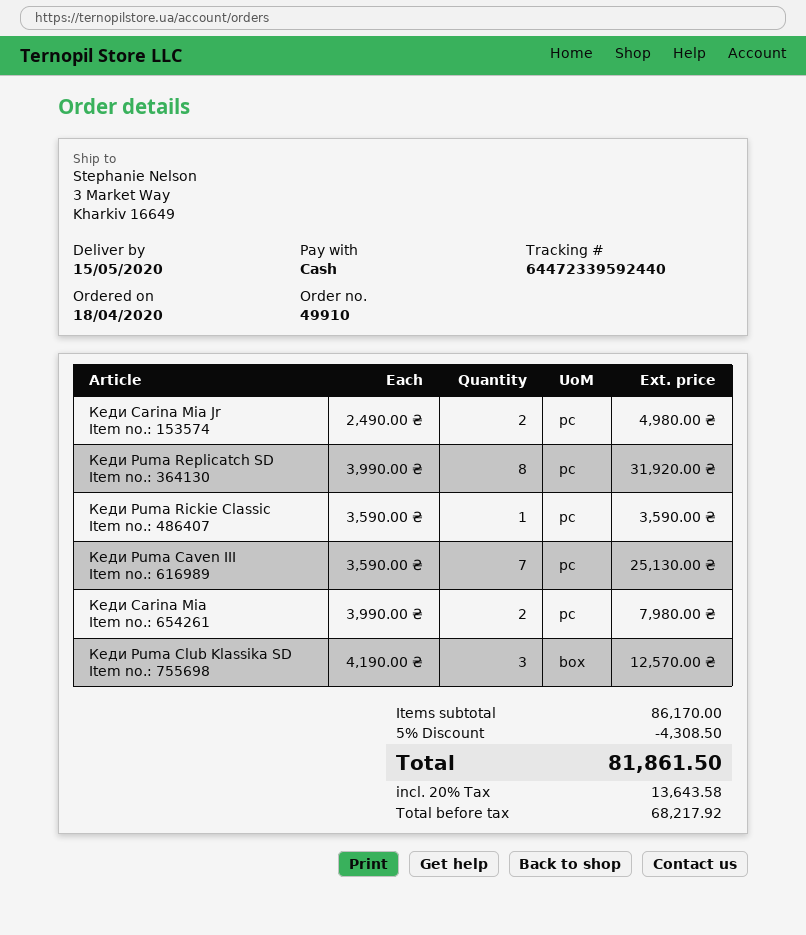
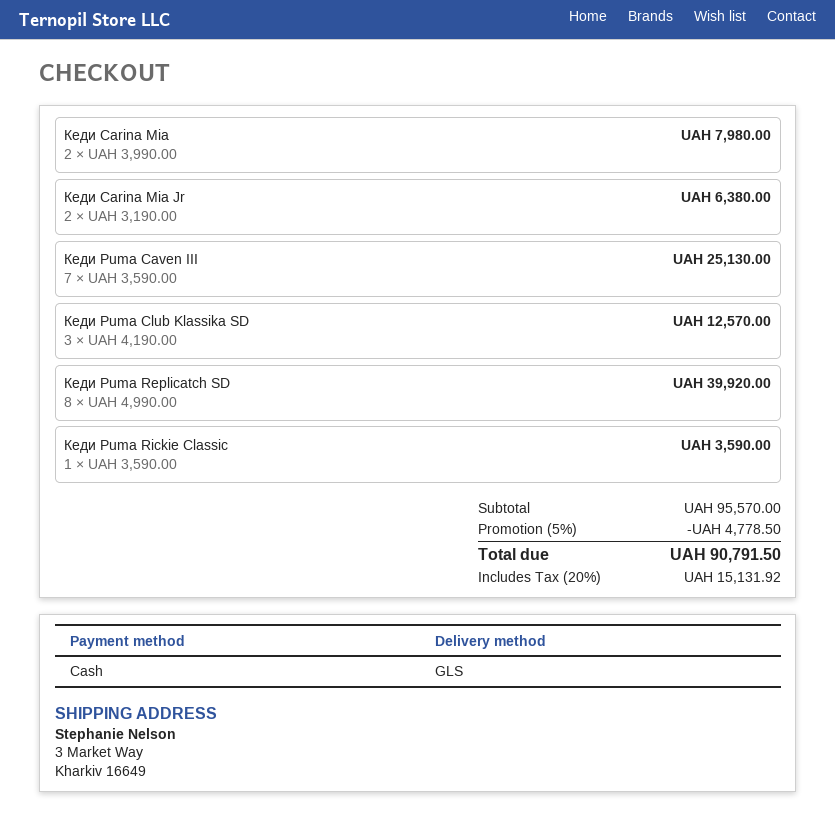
Кеди Carina Mia Jr: 2 x 2490.00 = 4980.00 -> 2 x 3190.00 = 6380.00
Кеди Puma Replicatch SD: 8 x 3990.00 = 31920.00 -> 8 x 4990.00 = 39920.00
subtotal: 86170.00 -> 95570.00
discount: 5% = 4308.50 -> 5% = 4778.50
tax: 20% = 13643.58 -> 20% = 15131.92
total: 81861.50 -> 90791.50

